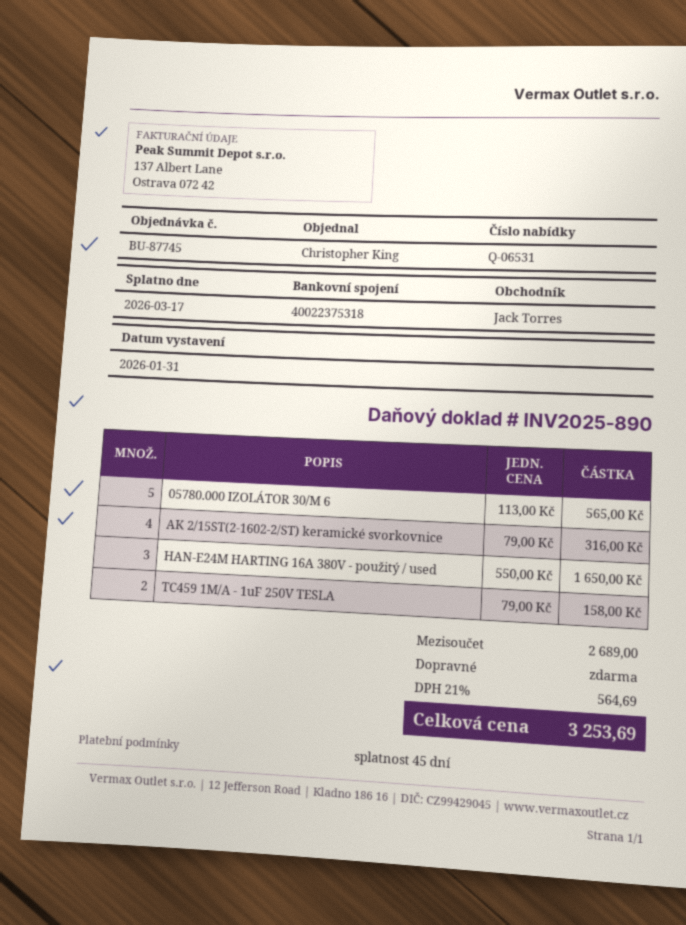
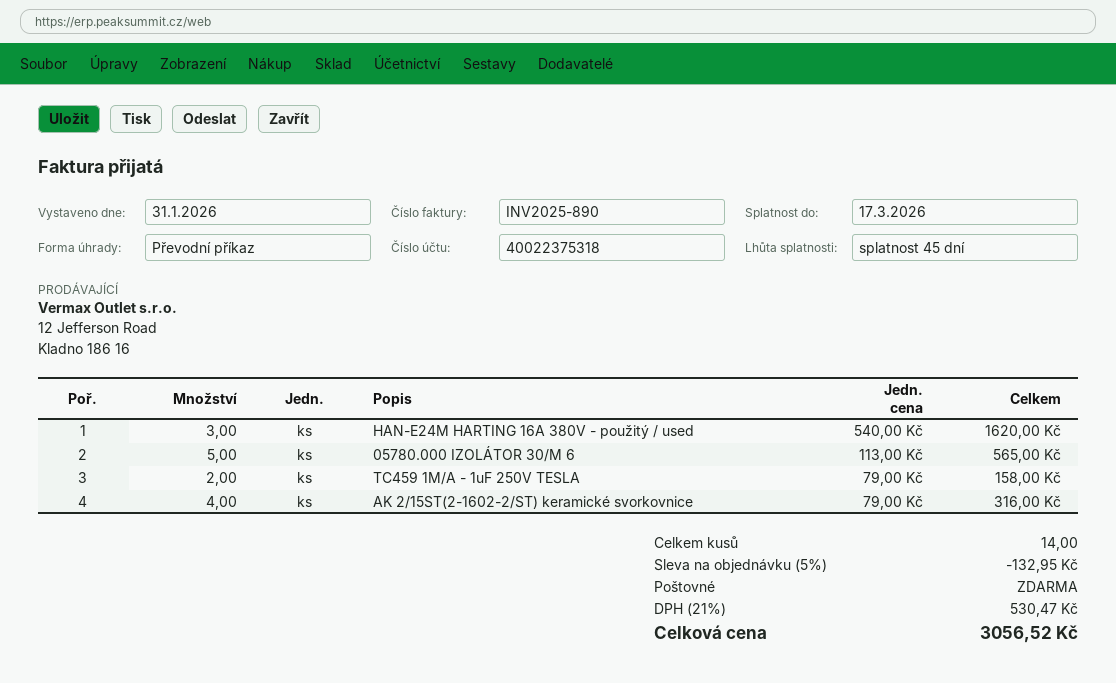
HAN-E24M HARTING 16A 380V - použitý / used: 3 x 550.00 = 1650.00 -> 3 x 540.00 = 1620.00
discount: none -> 5% = 132.95
tax: 21% = 564.69 -> 21% = 530.47
total: 3253.69 -> 3056.52

